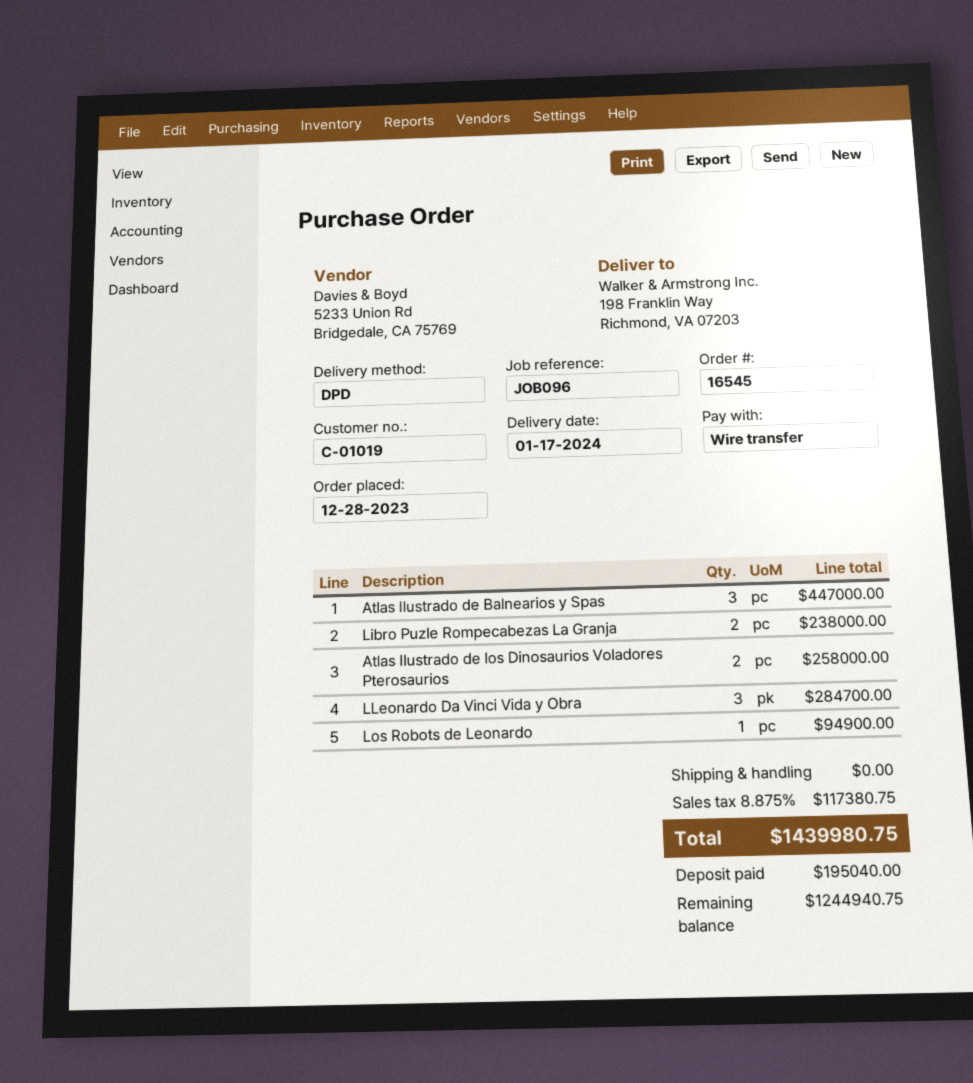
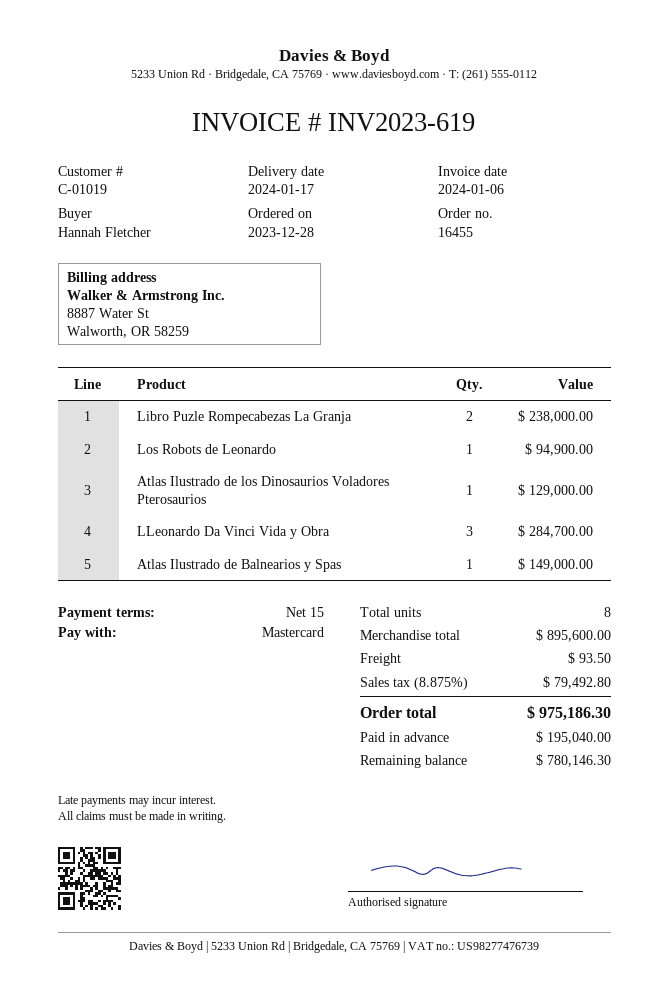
order number: 16545 -> 16455
payment method: bank transfer -> Mastercard
Atlas Ilustrado de Balnearios y Spas: 3 for 447000.00 -> 1 for 149000.00
Atlas Ilustrado de los Dinosaurios Voladores Pterosaurios: 2 for 258000.00 -> 1 for 129000.00
shipping: 0.00 -> 93.50
tax: 8.875% = 117380.75 -> 8.875% = 79492.80
total: 1439980.75 -> 975186.30
balance: 1244940.75 -> 780146.30

